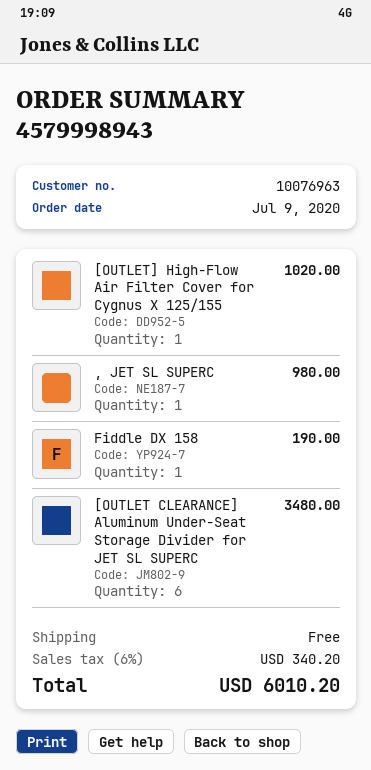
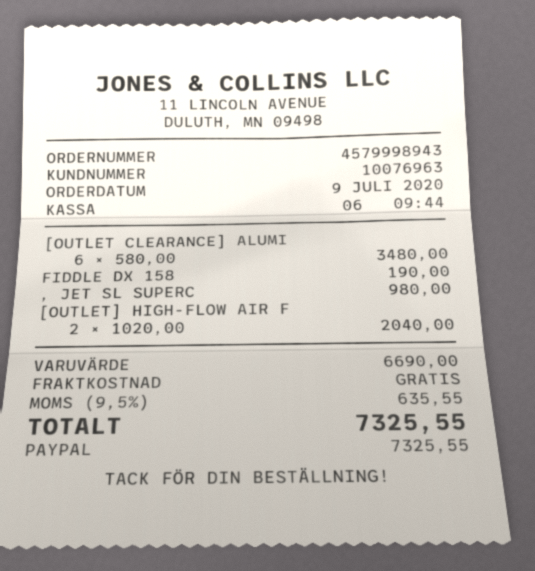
[OUTLET] High-Flow Air Filter Cover for Cygnus X 125/155: 1 for 1020.00 -> 2 for 2040.00
tax: 6% = 340.20 -> 9.5% = 635.55
total: 6010.20 -> 7325.55

